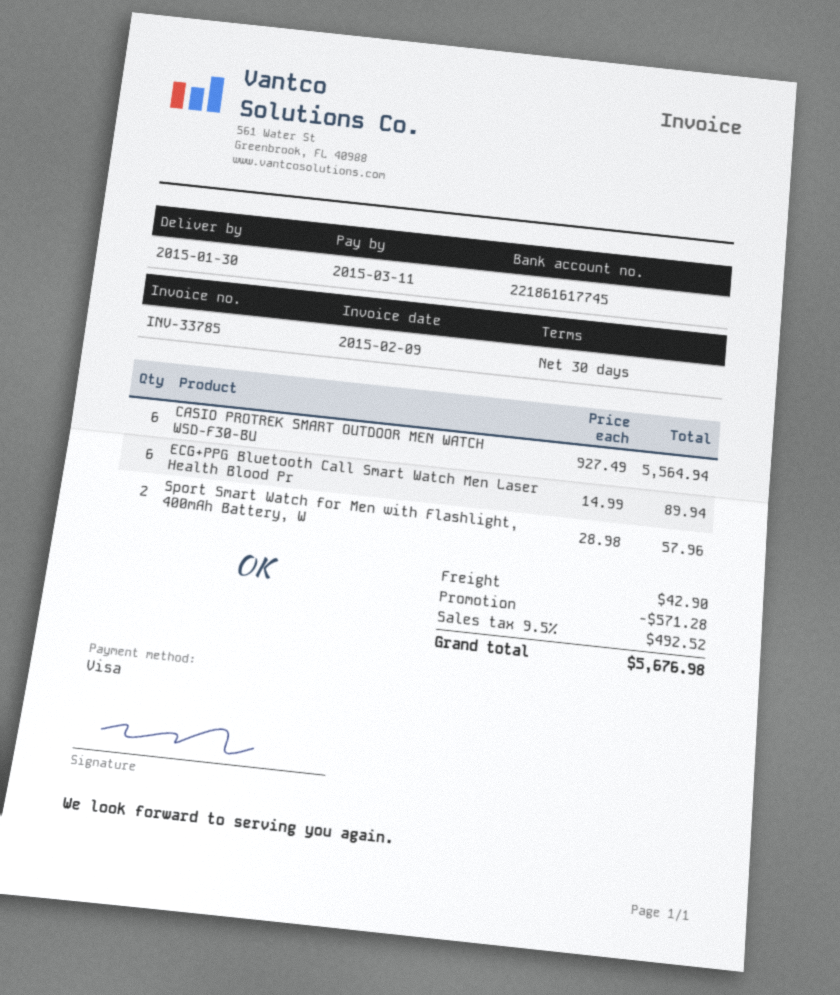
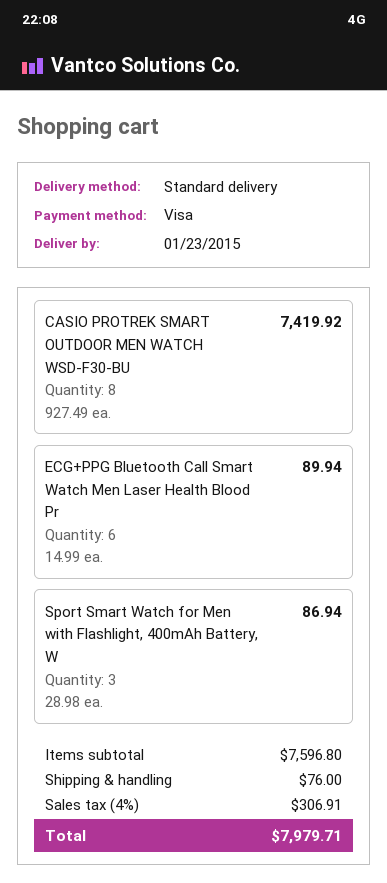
delivery date: 2015-01-30 -> 2015-01-23
CASIO PROTREK SMART OUTDOOR MEN WATCH WSD-F30-BU: 6 x 927.49 = 5564.94 -> 8 x 927.49 = 7419.92
Sport Smart Watch for Men with Flashlight, 400mAh Battery, W: 2 x 28.98 = 57.96 -> 3 x 28.98 = 86.94
discount: 571.28 -> none
shipping: 42.90 -> 76.00
tax: 9.5% = 492.52 -> 4% = 306.91
total: 5676.98 -> 7979.71

